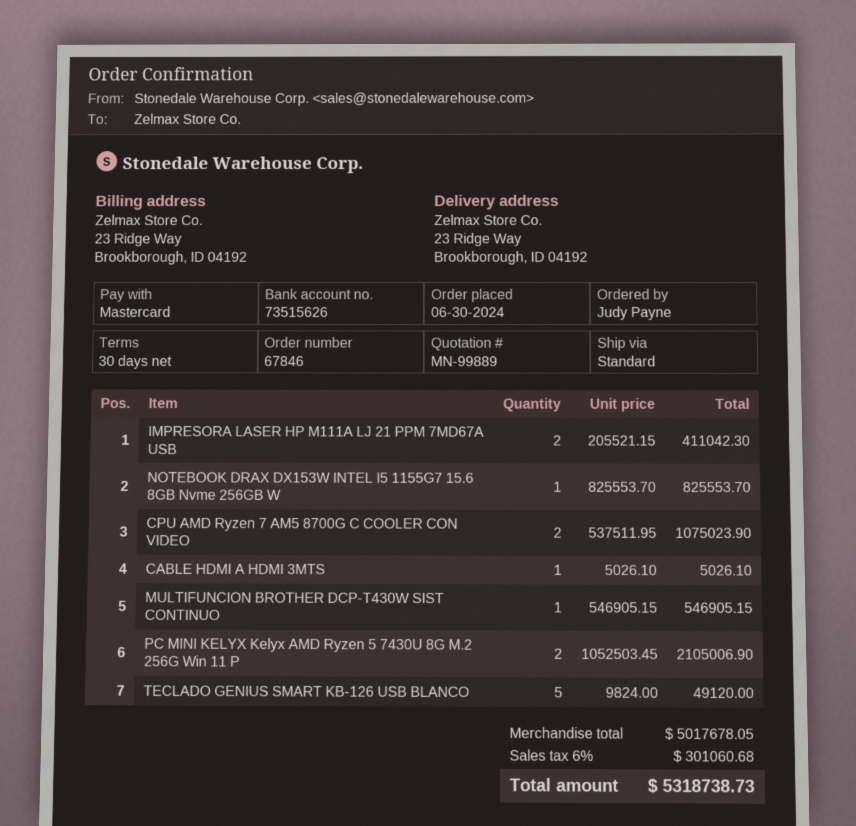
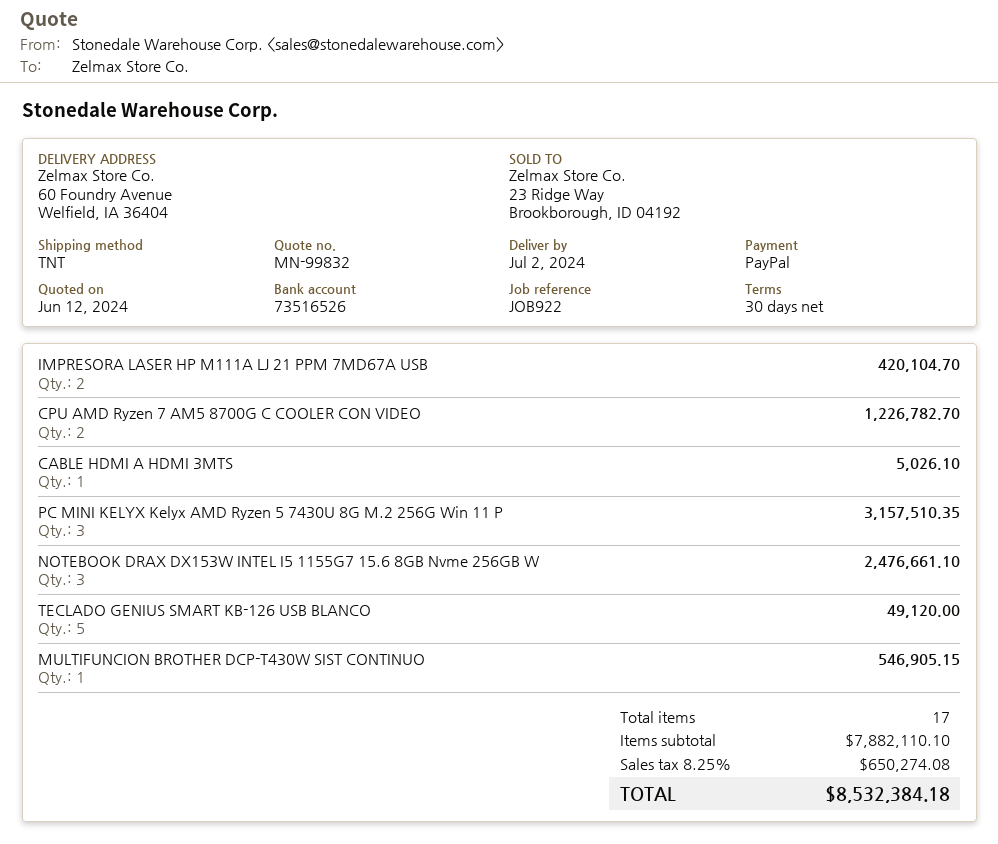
quote number: MN-99889 -> MN-99832
payment method: Mastercard -> PayPal
bank account: 73515626 -> 73516526
shipping method: standard -> TNT
ship to: 23 Ridge Way, Brookborough, ID 04192 -> 60 Foundry Avenue, Welfield, IA 36404
IMPRESORA LASER HP M111A LJ 21 PPM 7MD67A USB: 2 for 411042.30 -> 2 for 420104.70
NOTEBOOK DRAX DX153W INTEL I5 1155G7 15.6 8GB Nvme 256GB W: 1 for 825553.70 -> 3 for 2476661.10
CPU AMD Ryzen 7 AM5 8700G C COOLER CON VIDEO: 2 for 1075023.90 -> 2 for 1226782.70
PC MINI KELYX Kelyx AMD Ryzen 5 7430U 8G M.2 256G Win 11 P: 2 for 2105006.90 -> 3 for 3157510.35
subtotal: 5017678.05 -> 7882110.10
tax: 6% = 301060.68 -> 8.25% = 650274.08
total: 5318738.73 -> 8532384.18

